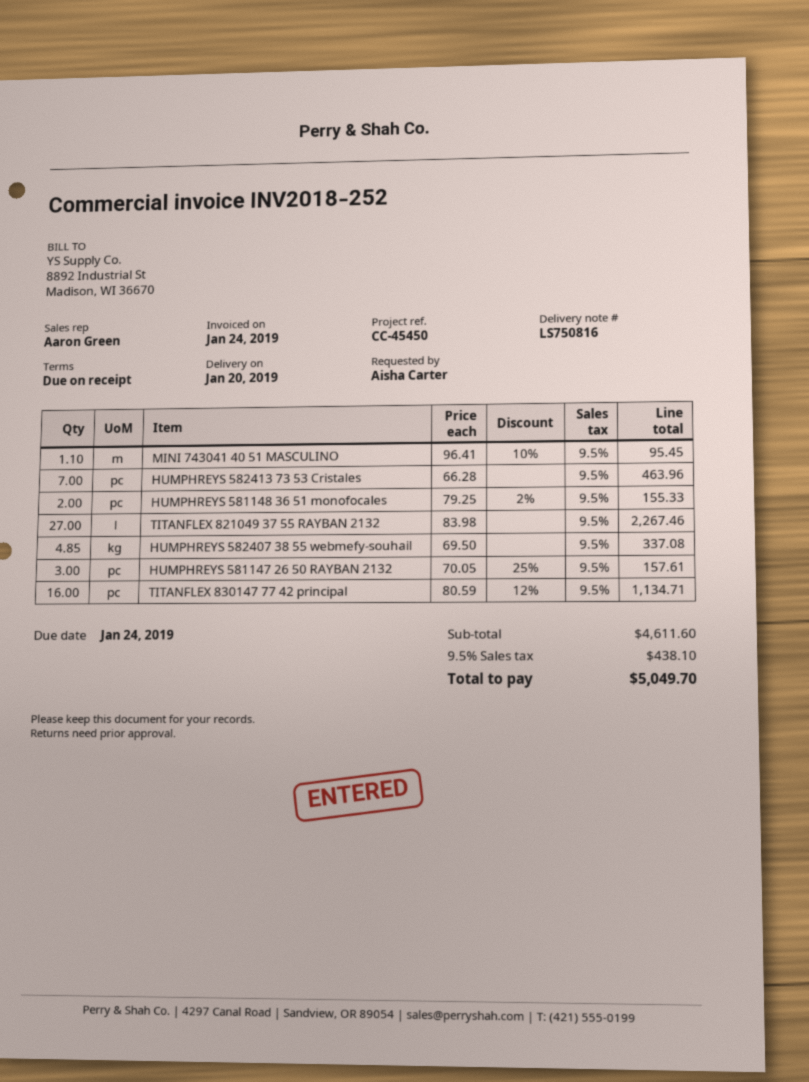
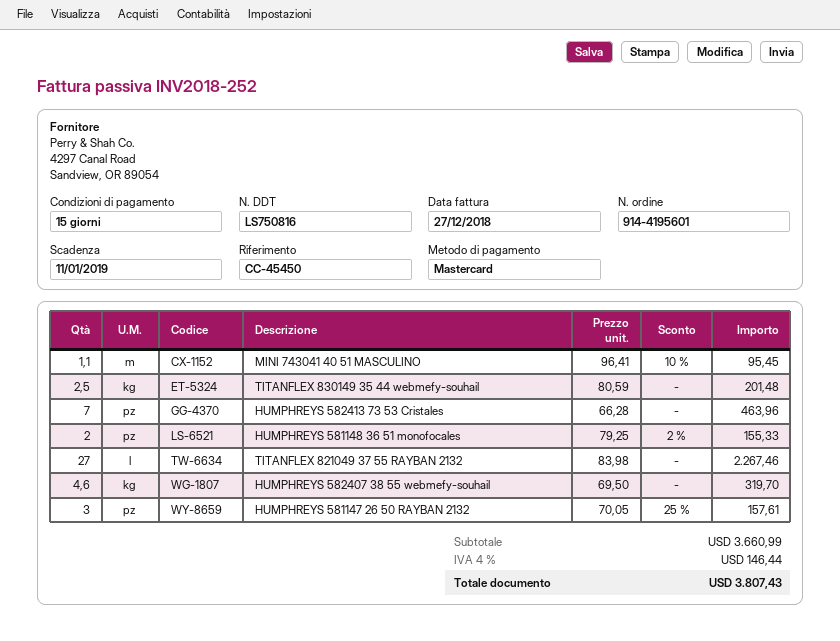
invoice date: 2019-01-24 -> 2018-12-27
payment terms: on receipt -> 15 days
due date: 2019-01-24 -> 2019-01-11
HUMPHREYS 582407 38 55 webmefy-souhail: 4.85 x 69.50 = 337.08 -> 4.6 x 69.50 = 319.70
TITANFLEX 830147 77 42 principal: 16 x 80.59 - 12% = 1134.71 -> none
TITANFLEX 830149 35 44 webmefy-souhail: none -> 2.5 x 80.59 = 201.48
subtotal: 4611.60 -> 3660.99
tax: 9.5% = 438.10 -> 4% = 146.44
total: 5049.70 -> 3807.43

